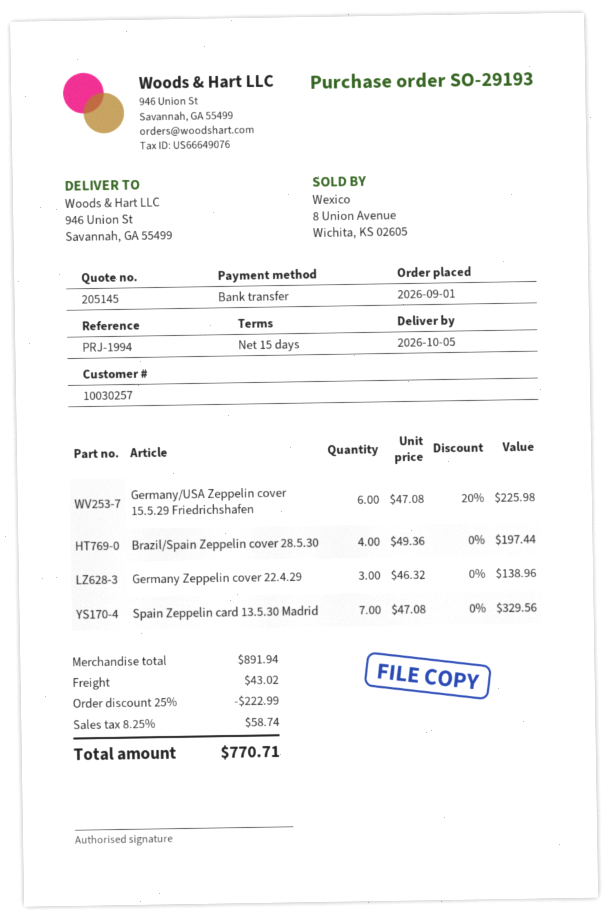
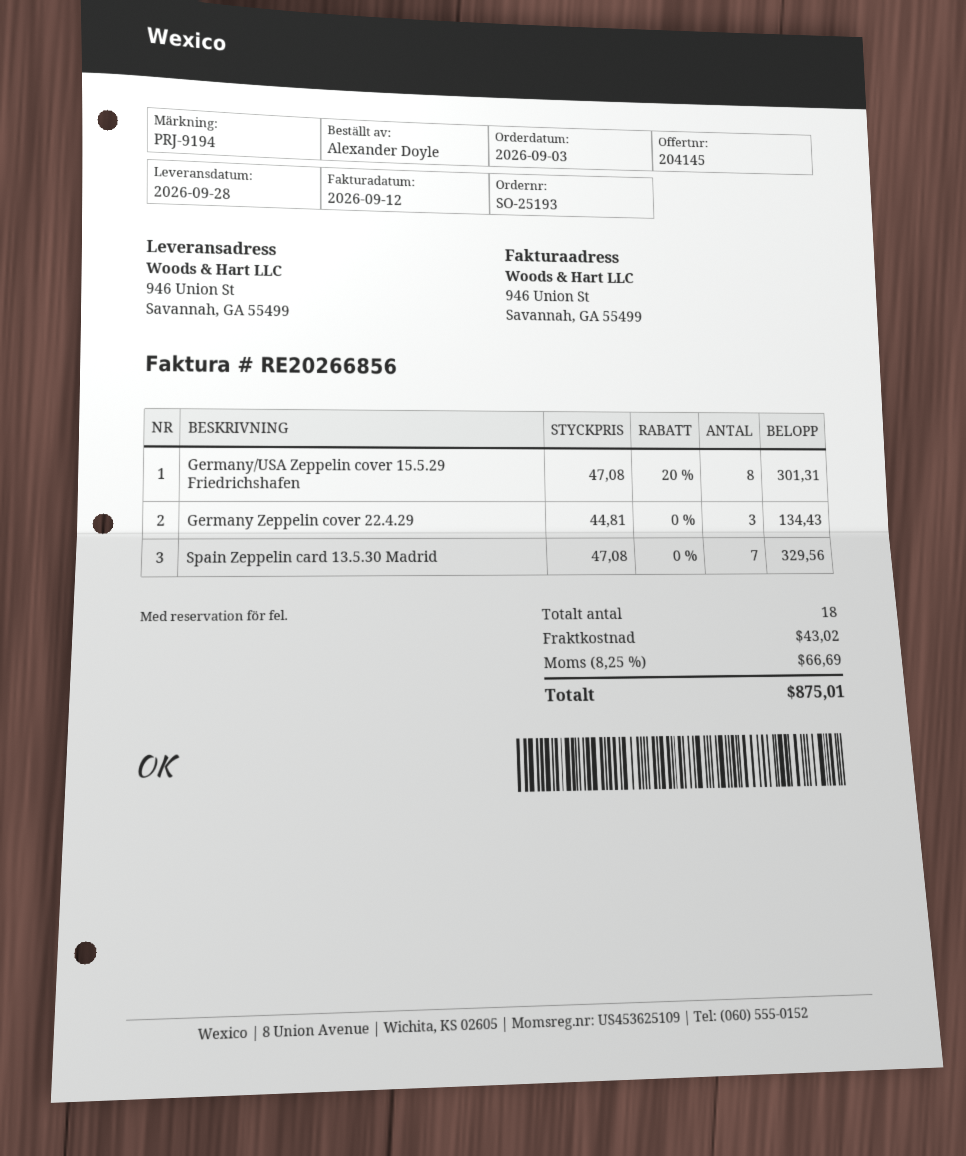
quote number: 205145 -> 204145
order number: SO-29193 -> SO-25193
order date: 2026-09-01 -> 2026-09-03
delivery date: 2026-10-05 -> 2026-09-28
reference: PRJ-1994 -> PRJ-9194
Germany/USA Zeppelin cover 15.5.29 Friedrichshafen: 6 x 47.08 - 20% = 225.98 -> 8 x 47.08 - 20% = 301.31
Brazil/Spain Zeppelin cover 28.5.30: 4 x 49.36 = 197.44 -> none
Germany Zeppelin cover 22.4.29: 3 x 46.32 = 138.96 -> 3 x 44.81 = 134.43
discount: 25% = 222.99 -> none
tax: 8.25% = 58.74 -> 8.25% = 66.69
total: 770.71 -> 875.01

